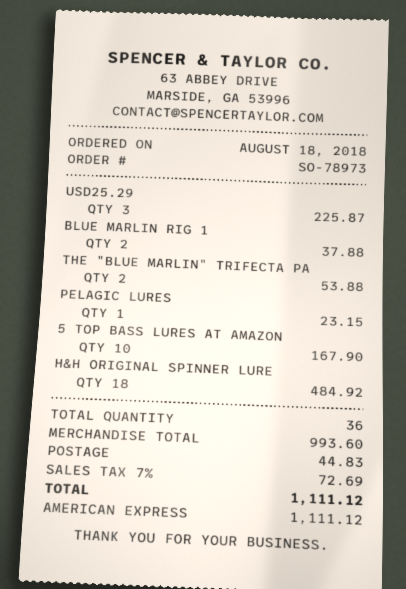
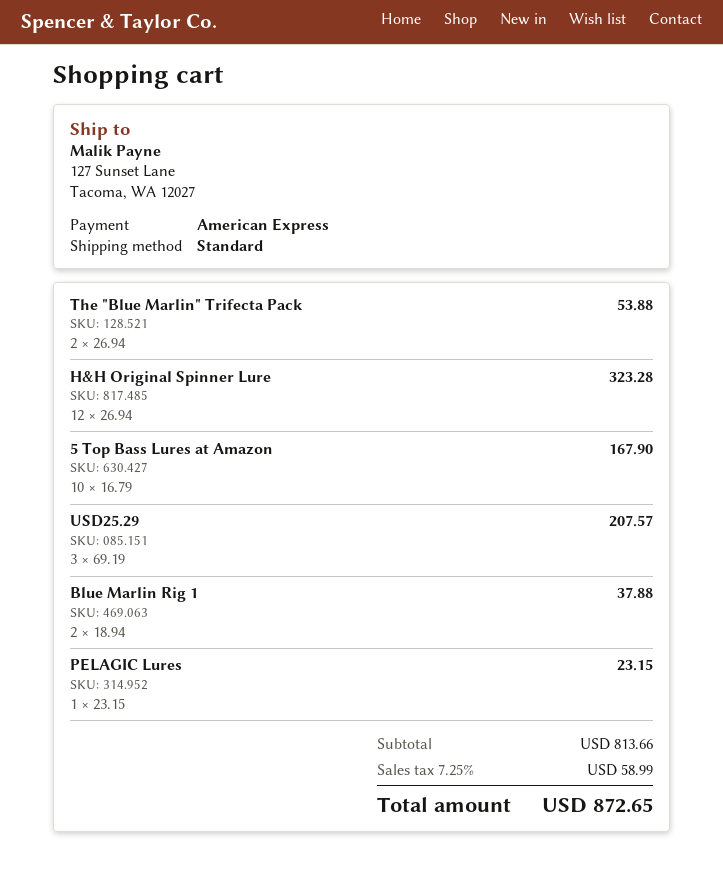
USD25.29: 3 for 225.87 -> 3 for 207.57
H&H ORIGINAL SPINNER LURE: 18 for 484.92 -> 12 for 323.28
subtotal: 993.60 -> 813.66
shipping: 44.83 -> none
tax: 7% = 72.69 -> 7.25% = 58.99
total: 1111.12 -> 872.65

